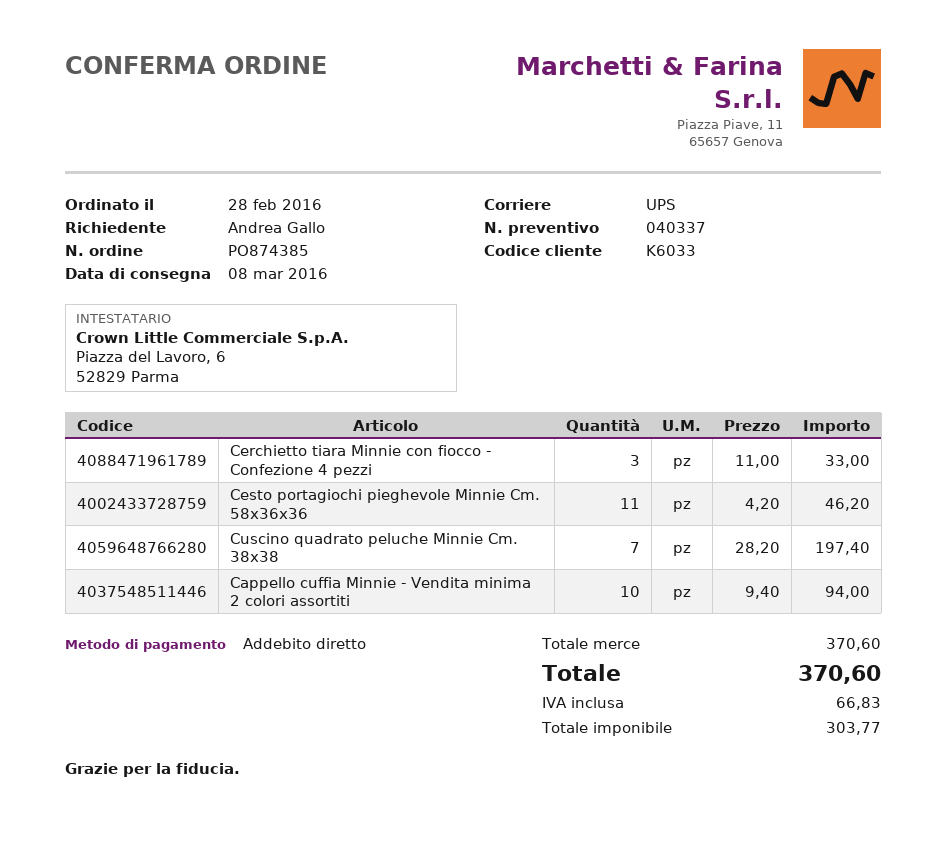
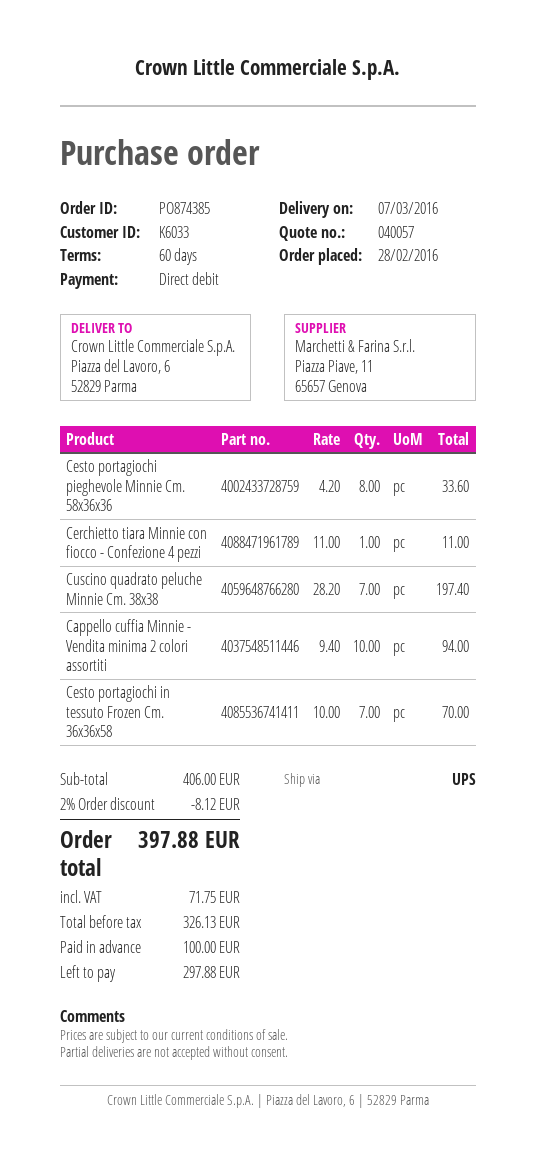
quote number: 040337 -> 040057
delivery date: 2016-03-08 -> 2016-03-07
Cerchietto tiara Minnie con fiocco - Confezione 4 pezzi: 3 x 11.00 = 33.00 -> 1 x 11.00 = 11.00
Cesto portagiochi pieghevole Minnie Cm. 58x36x36: 11 x 4.20 = 46.20 -> 8 x 4.20 = 33.60
Cesto portagiochi in tessuto Frozen Cm. 36x36x58: none -> 7 x 10.00 = 70.00
subtotal: 370.60 -> 406.00
discount: none -> 2% = 8.12
net: 303.77 -> 326.13
tax: 66.83 -> 71.75
total: 370.60 -> 397.88

